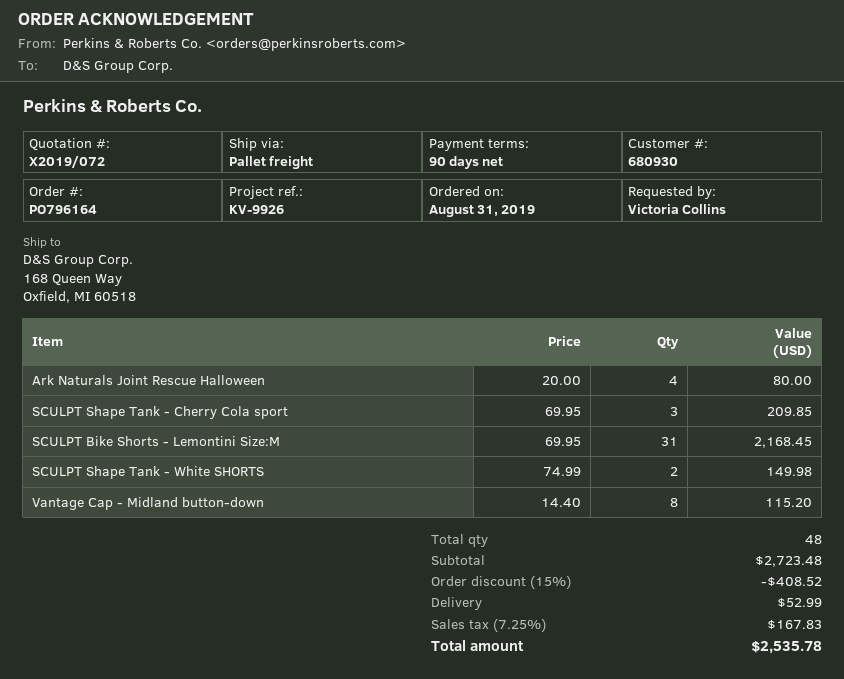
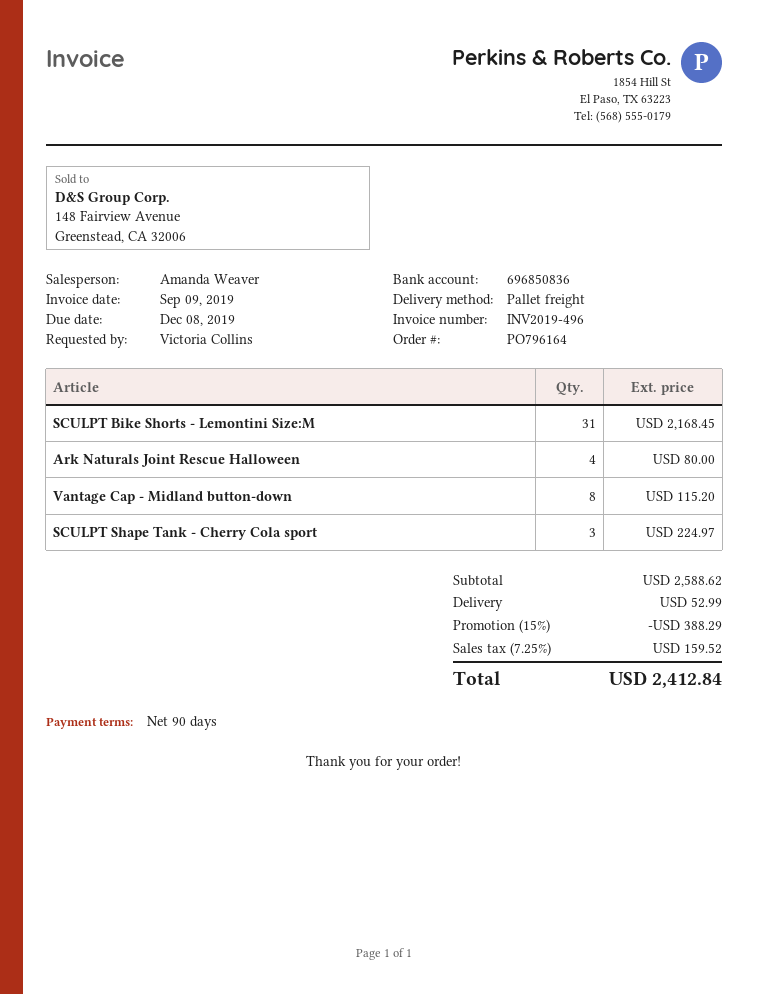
SCULPT Shape Tank - Cherry Cola sport: 3 for 209.85 -> 3 for 224.97
SCULPT Shape Tank - White SHORTS: 2 for 149.98 -> none
subtotal: 2723.48 -> 2588.62
discount: 15% = 408.52 -> 15% = 388.29
tax: 7.25% = 167.83 -> 7.25% = 159.52
total: 2535.78 -> 2412.84

